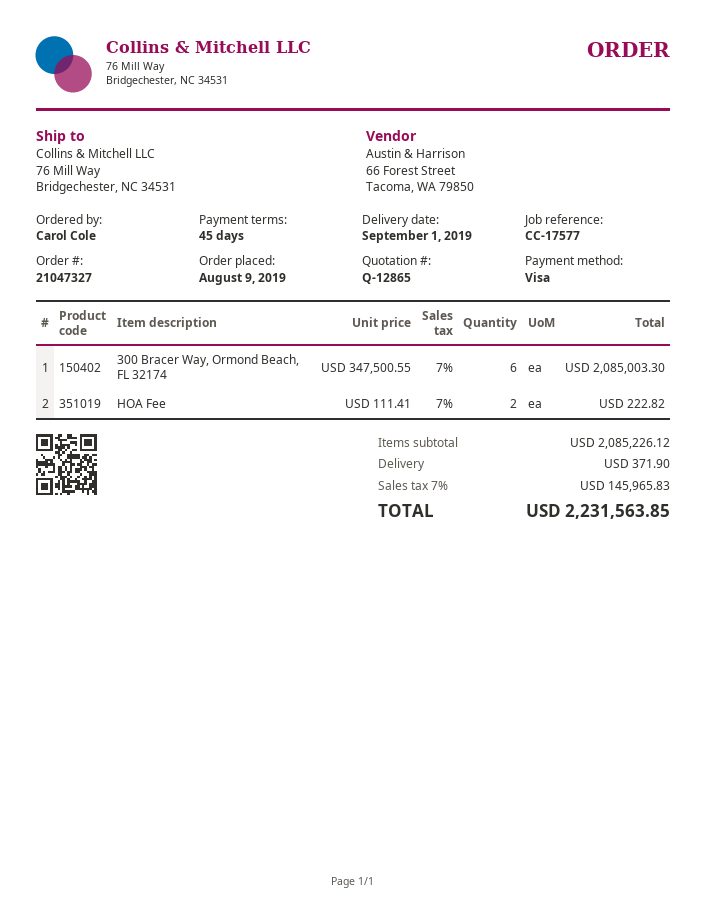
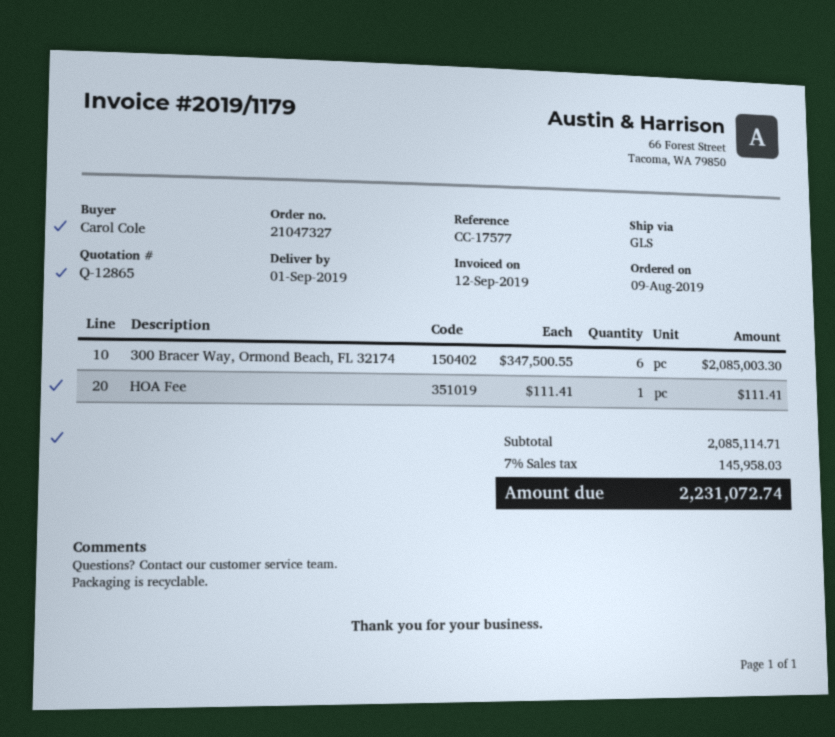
HOA Fee: 2 x 111.41 = 222.82 -> 1 x 111.41 = 111.41
subtotal: 2085226.12 -> 2085114.71
shipping: 371.90 -> none
tax: 7% = 145965.83 -> 7% = 145958.03
total: 2231563.85 -> 2231072.74

